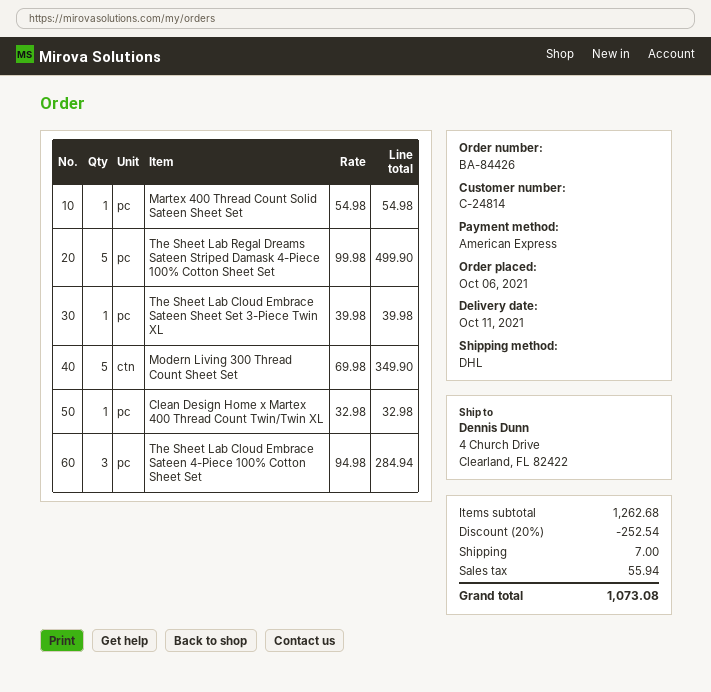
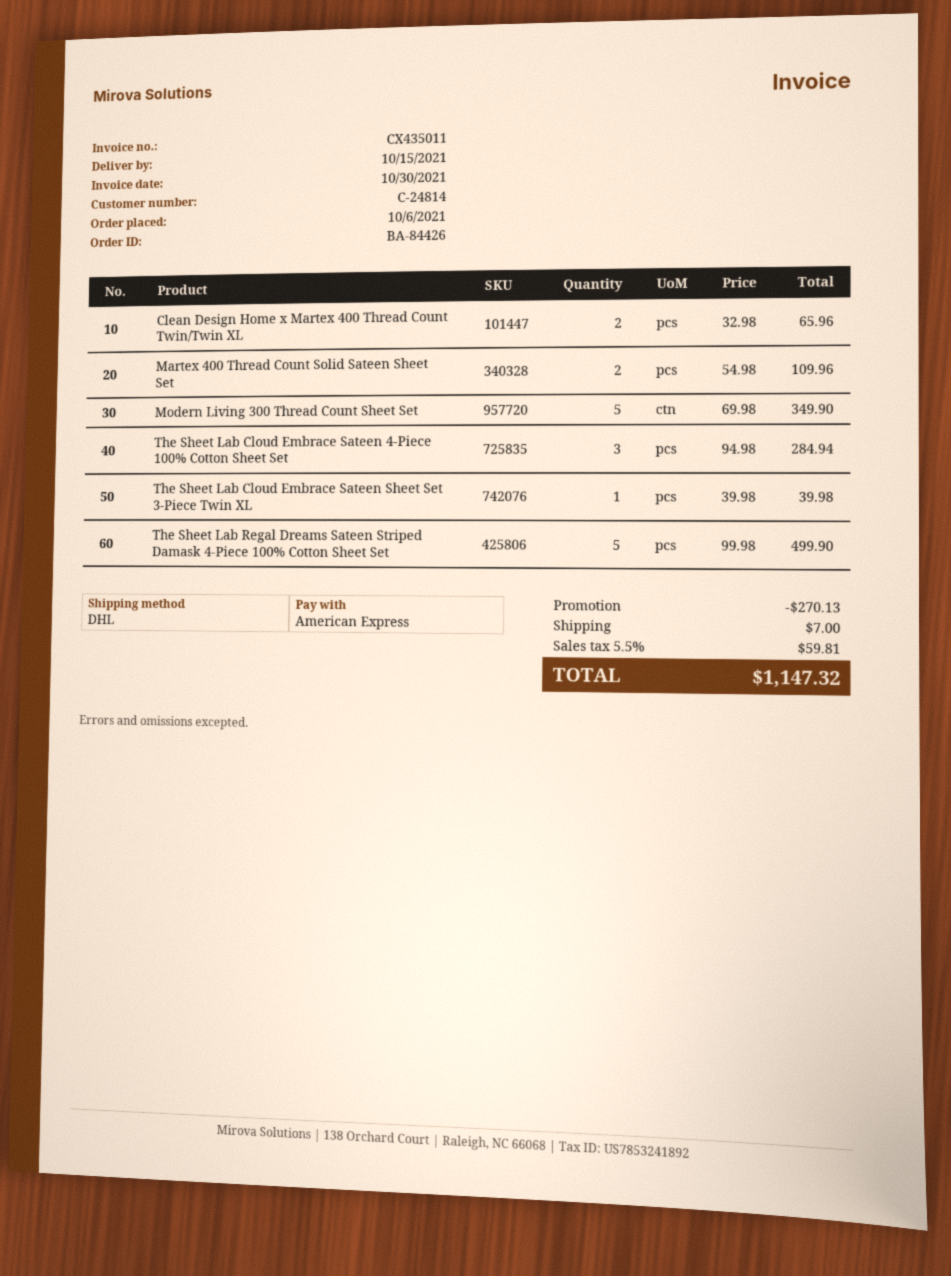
delivery date: 2021-10-11 -> 2021-10-15
Martex 400 Thread Count Solid Sateen Sheet Set: 1 x 54.98 = 54.98 -> 2 x 54.98 = 109.96
Clean Design Home x Martex 400 Thread Count Twin/Twin XL: 1 x 32.98 = 32.98 -> 2 x 32.98 = 65.96
discount: 252.54 -> 270.13
tax: 55.94 -> 59.81
total: 1073.08 -> 1147.32

